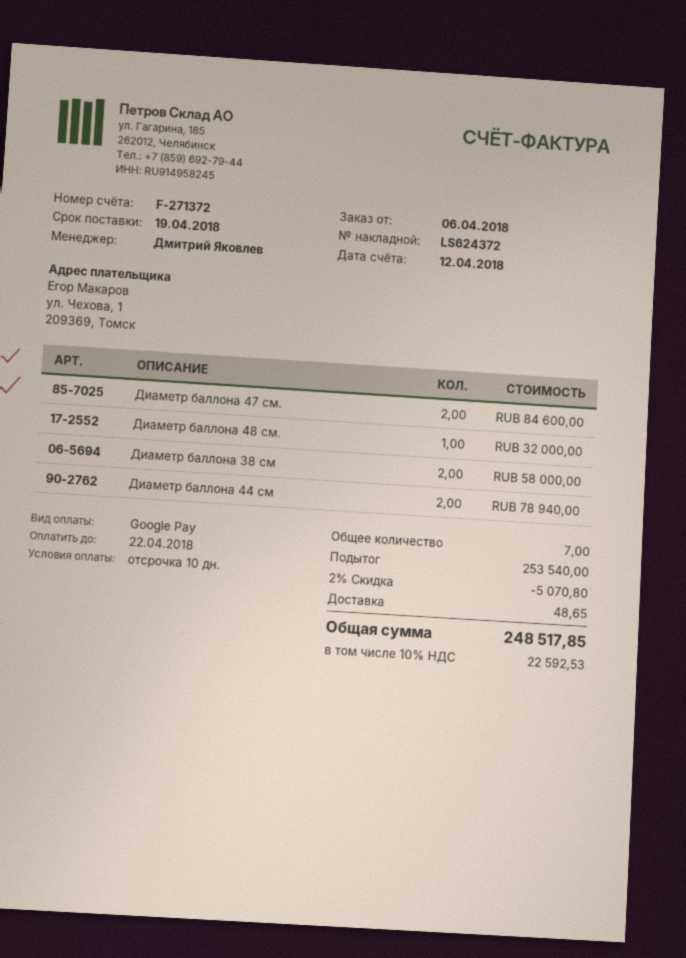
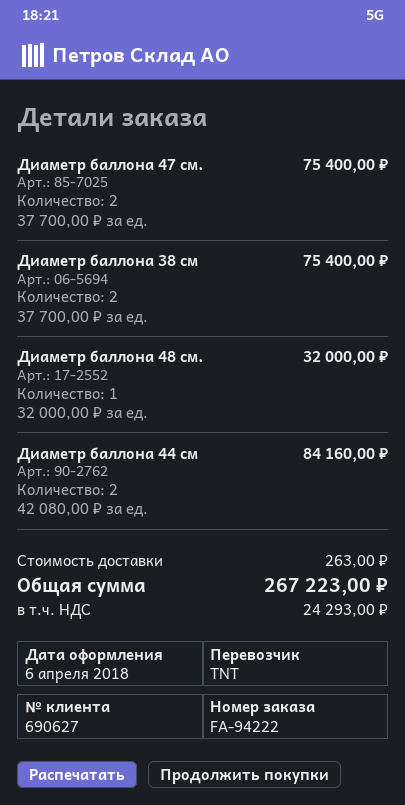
Диаметр баллона 47 см.: 2 for 84600.00 -> 2 for 75400.00
Диаметр баллона 38 см: 2 for 58000.00 -> 2 for 75400.00
Диаметр баллона 44 см: 2 for 78940.00 -> 2 for 84160.00
discount: 2% = 5070.80 -> none
shipping: 48.65 -> 263.00
tax: 22592.53 -> 24293.00
total: 248517.85 -> 267223.00

